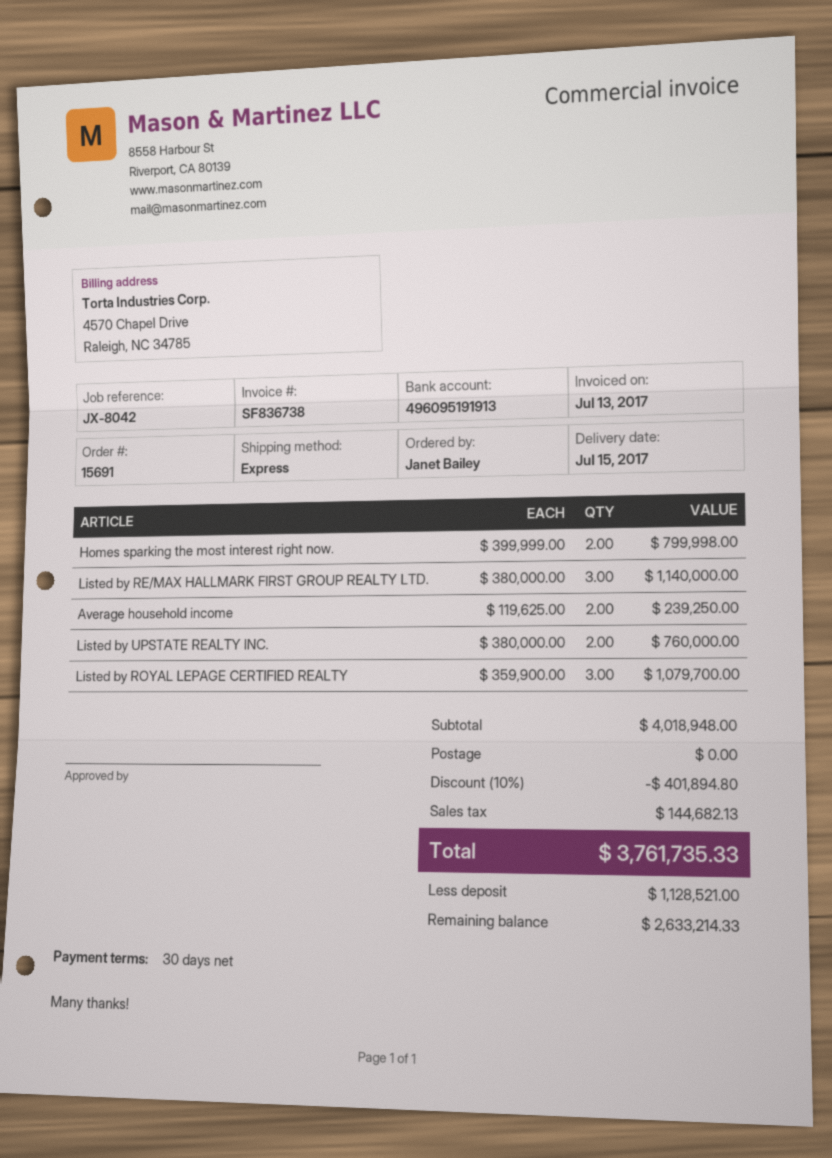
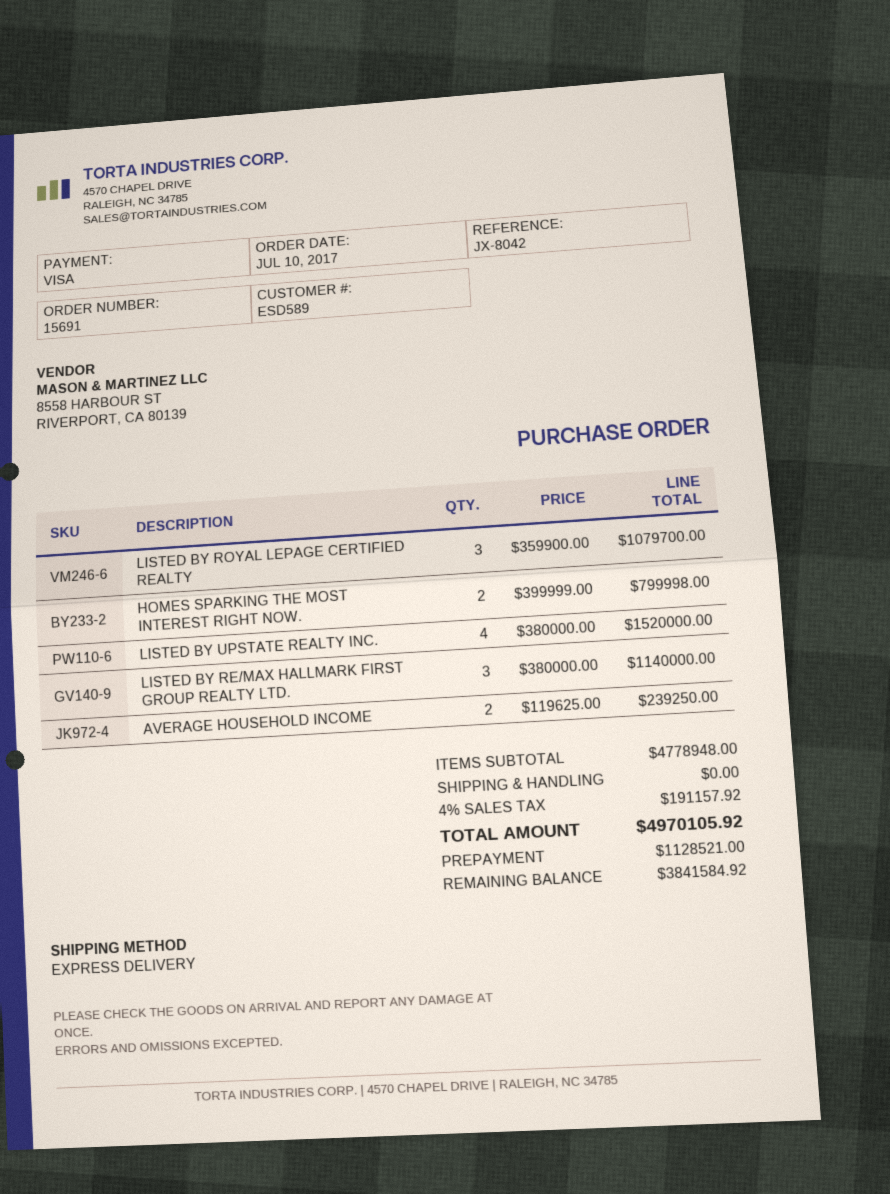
Listed by UPSTATE REALTY INC.: 2 x 380000.00 = 760000.00 -> 4 x 380000.00 = 1520000.00
subtotal: 4018948.00 -> 4778948.00
discount: 10% = 401894.80 -> none
tax: 144682.13 -> 191157.92
total: 3761735.33 -> 4970105.92
balance: 2633214.33 -> 3841584.92

